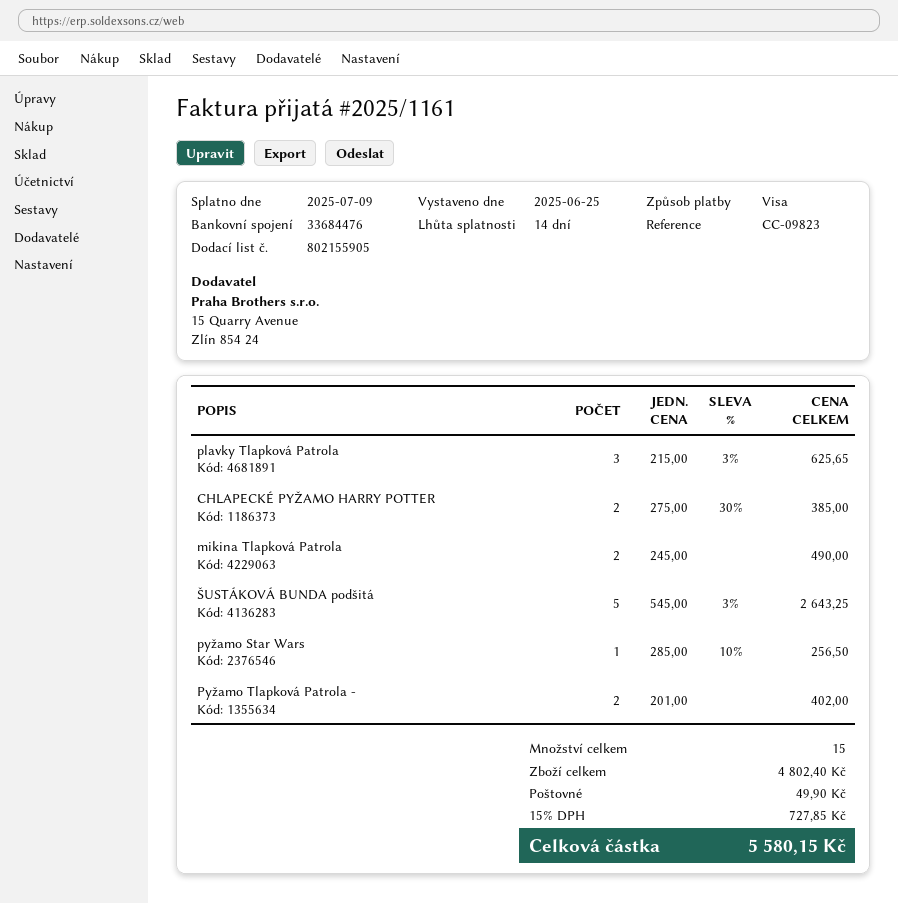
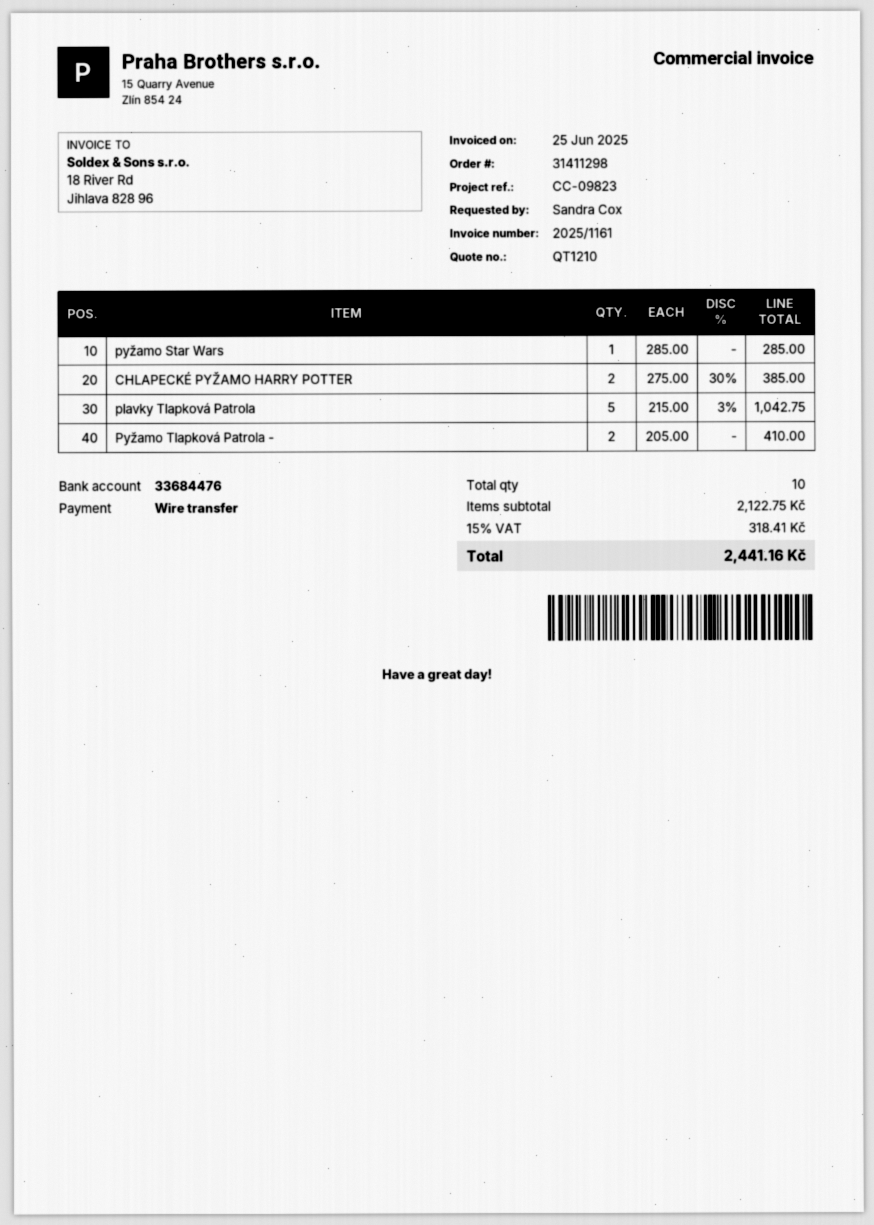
payment method: Visa -> bank transfer
plavky Tlapková Patrola: 3 x 215.00 - 3% = 625.65 -> 5 x 215.00 - 3% = 1042.75
mikina Tlapková Patrola: 2 x 245.00 = 490.00 -> none
ŠUSTÁKOVÁ BUNDA podšitá: 5 x 545.00 - 3% = 2643.25 -> none
pyžamo Star Wars: 1 x 285.00 - 10% = 256.50 -> 1 x 285.00 = 285.00
Pyžamo Tlapková Patrola -: 2 x 201.00 = 402.00 -> 2 x 205.00 = 410.00
total quantity: 15 -> 10
subtotal: 4802.40 -> 2122.75
shipping: 49.90 -> none
tax: 15% = 727.85 -> 15% = 318.41
total: 5580.15 -> 2441.16

